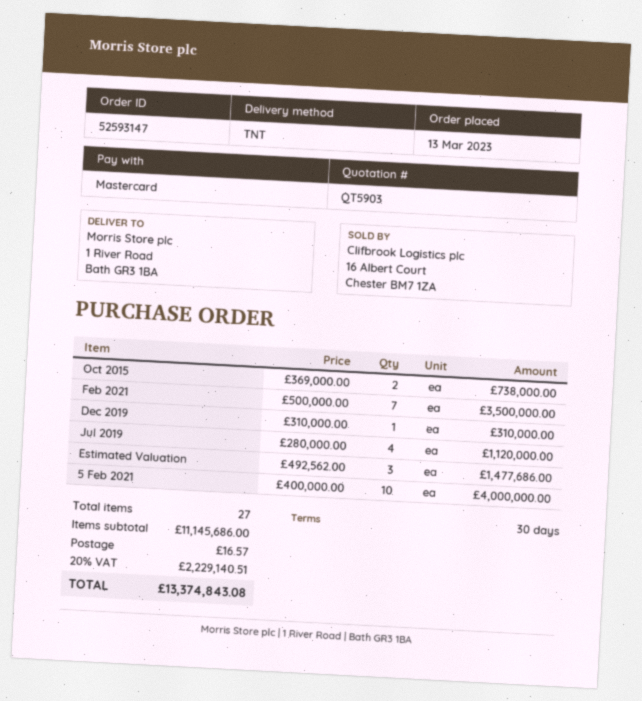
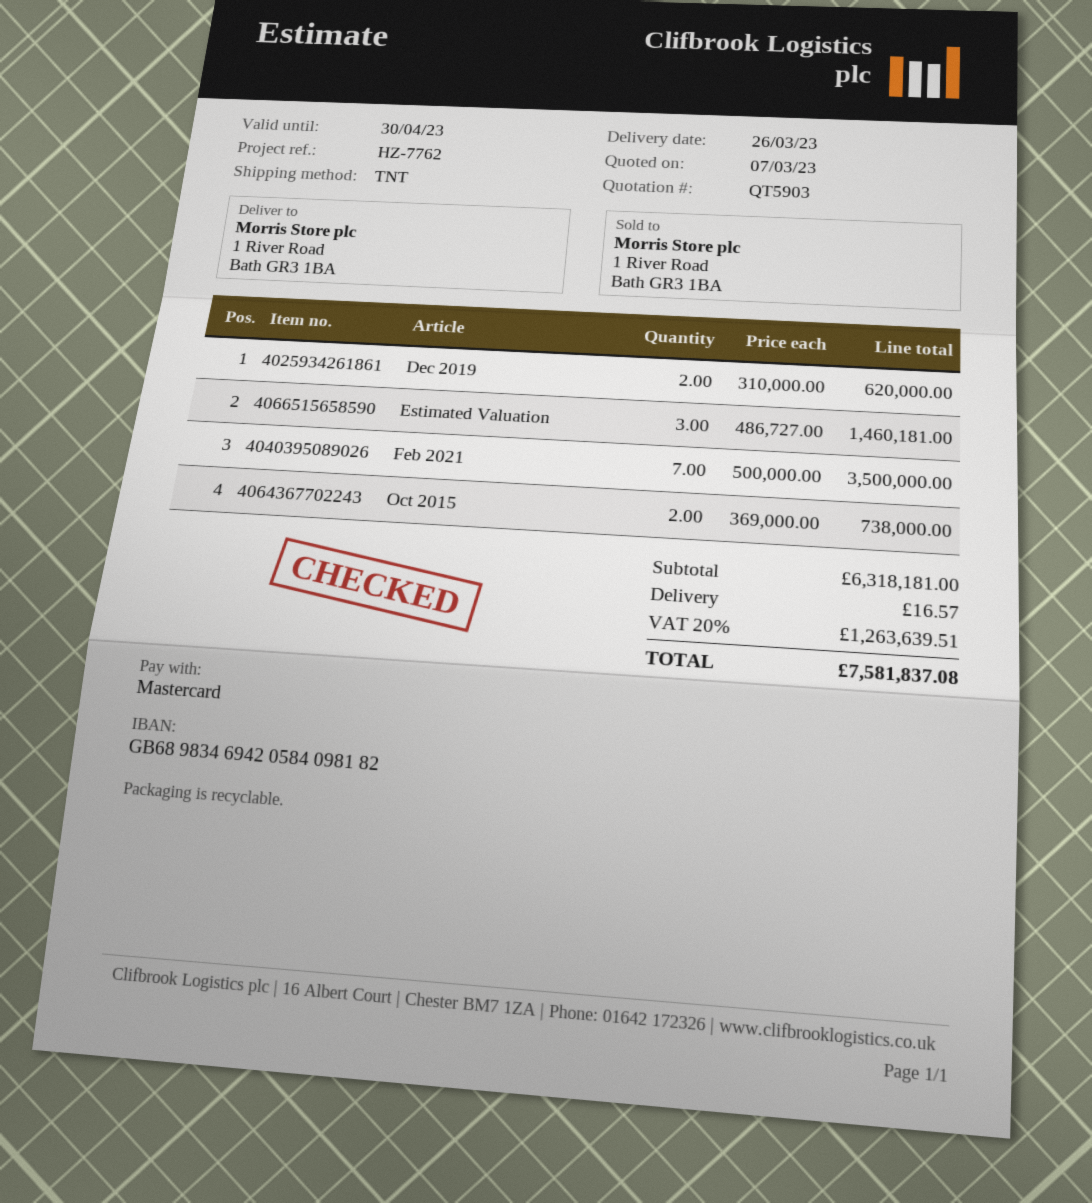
Dec 2019: 1 x 310000.00 = 310000.00 -> 2 x 310000.00 = 620000.00
Jul 2019: 4 x 280000.00 = 1120000.00 -> none
Estimated Valuation: 3 x 492562.00 = 1477686.00 -> 3 x 486727.00 = 1460181.00
5 Feb 2021: 10 x 400000.00 = 4000000.00 -> none
subtotal: 11145686.00 -> 6318181.00
tax: 20% = 2229140.51 -> 20% = 1263639.51
total: 13374843.08 -> 7581837.08

